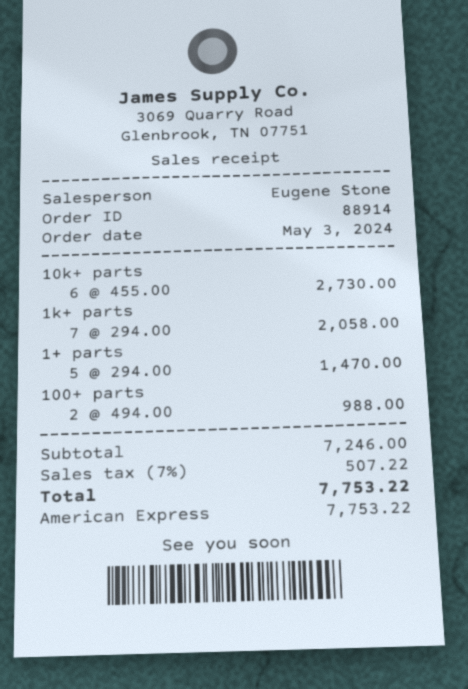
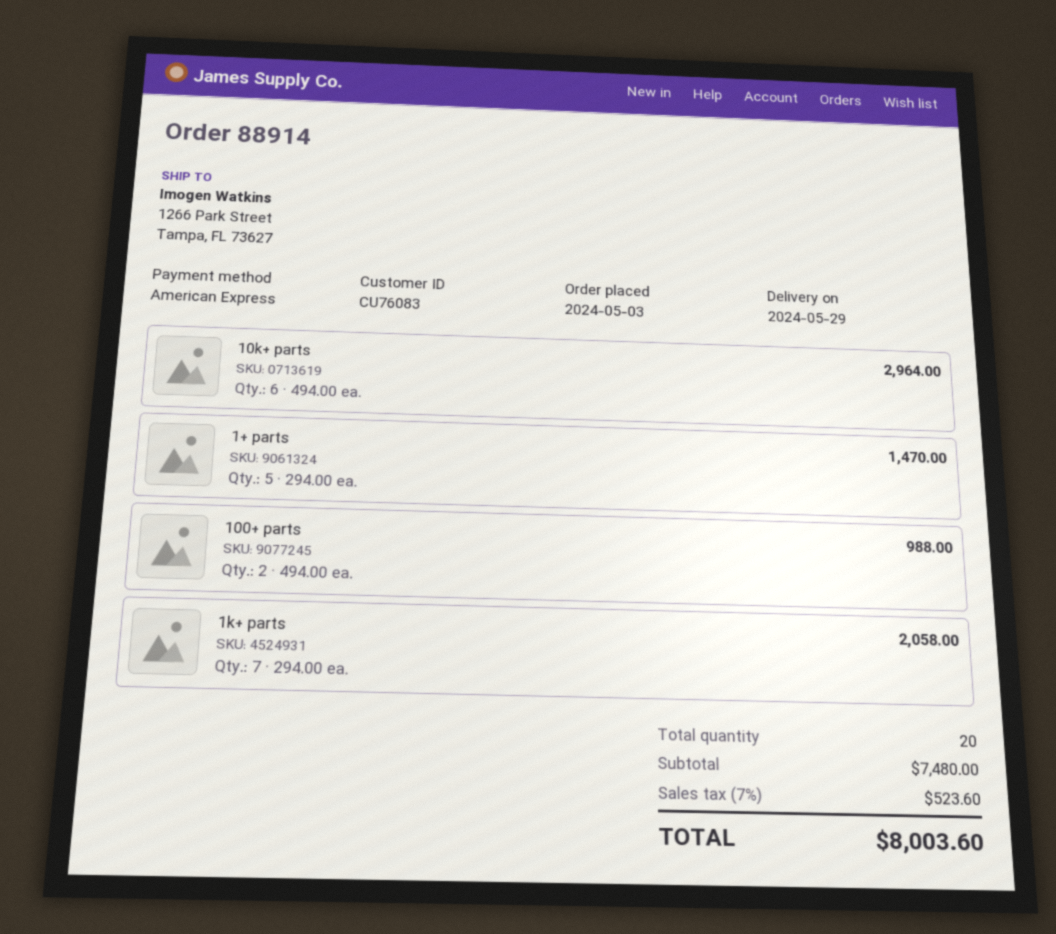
10k+ parts: 6 x 455.00 = 2730.00 -> 6 x 494.00 = 2964.00
subtotal: 7246.00 -> 7480.00
tax: 7% = 507.22 -> 7% = 523.60
total: 7753.22 -> 8003.60

